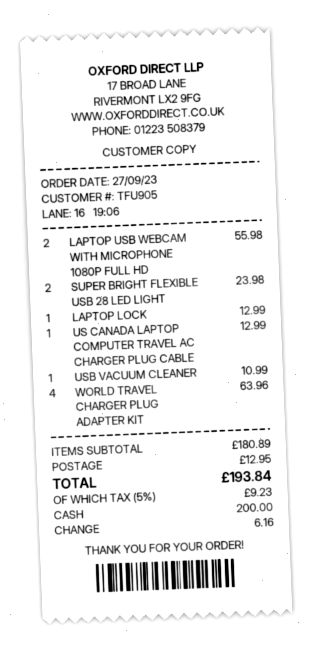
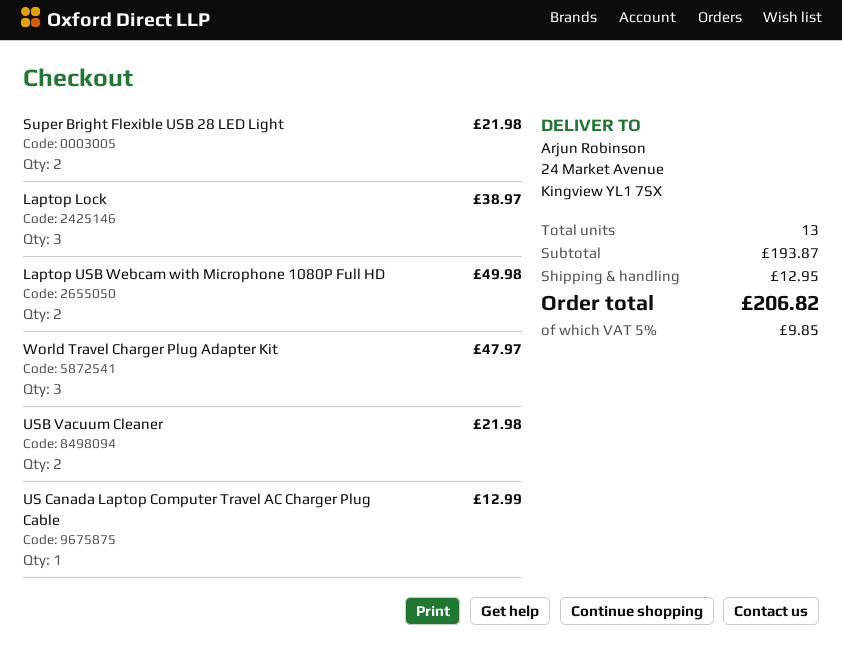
LAPTOP USB WEBCAM WITH MICROPHONE 1080P FULL HD: 2 for 55.98 -> 2 for 49.98
SUPER BRIGHT FLEXIBLE USB 28 LED LIGHT: 2 for 23.98 -> 2 for 21.98
LAPTOP LOCK: 1 for 12.99 -> 3 for 38.97
USB VACUUM CLEANER: 1 for 10.99 -> 2 for 21.98
WORLD TRAVEL CHARGER PLUG ADAPTER KIT: 4 for 63.96 -> 3 for 47.97
subtotal: 180.89 -> 193.87
tax: 5% = 9.23 -> 5% = 9.85
total: 193.84 -> 206.82

